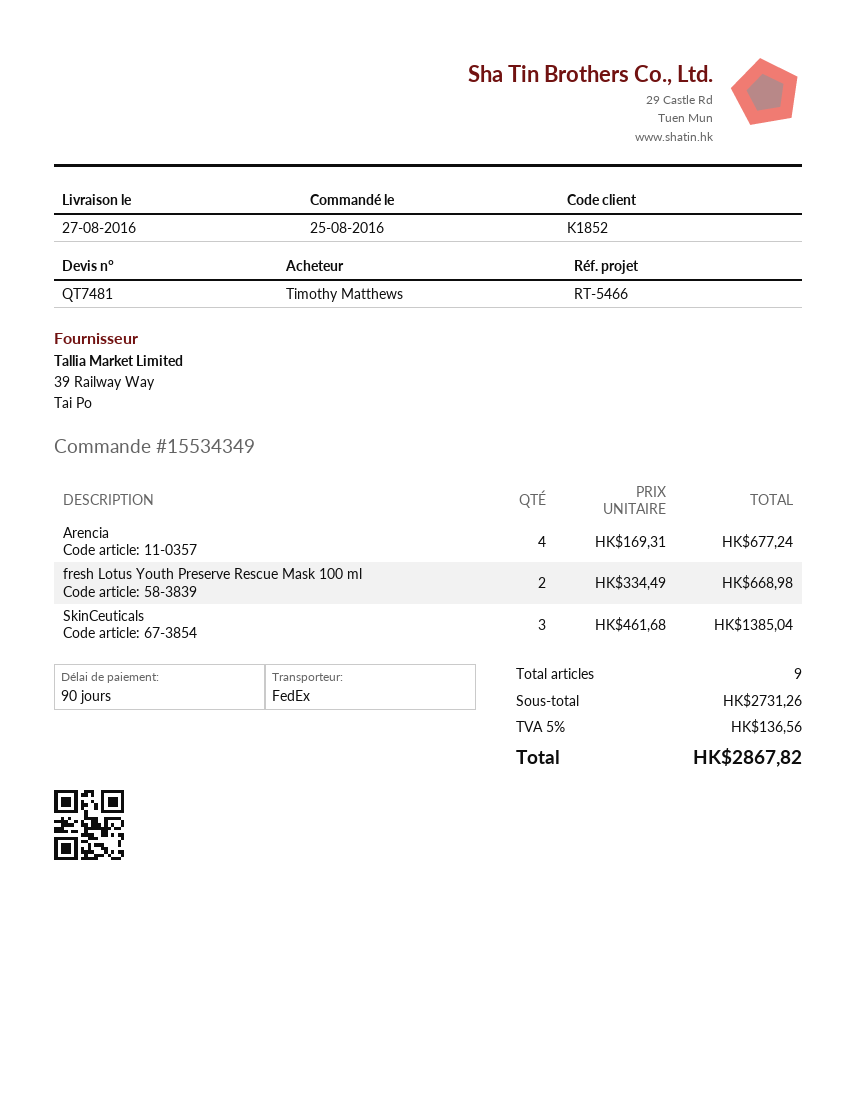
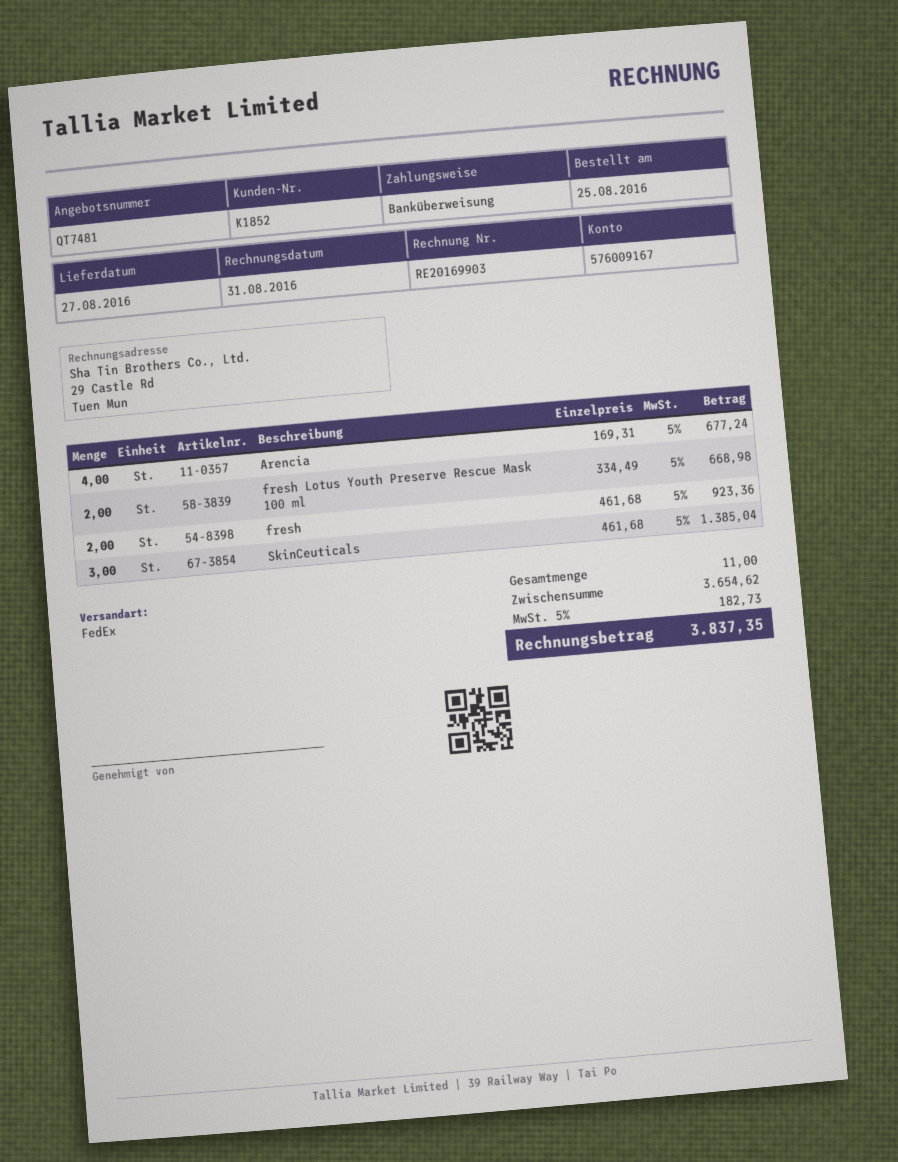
fresh: none -> 2 x 461.68 = 923.36
total quantity: 9 -> 11
subtotal: 2731.26 -> 3654.62
tax: 5% = 136.56 -> 5% = 182.73
total: 2867.82 -> 3837.35

